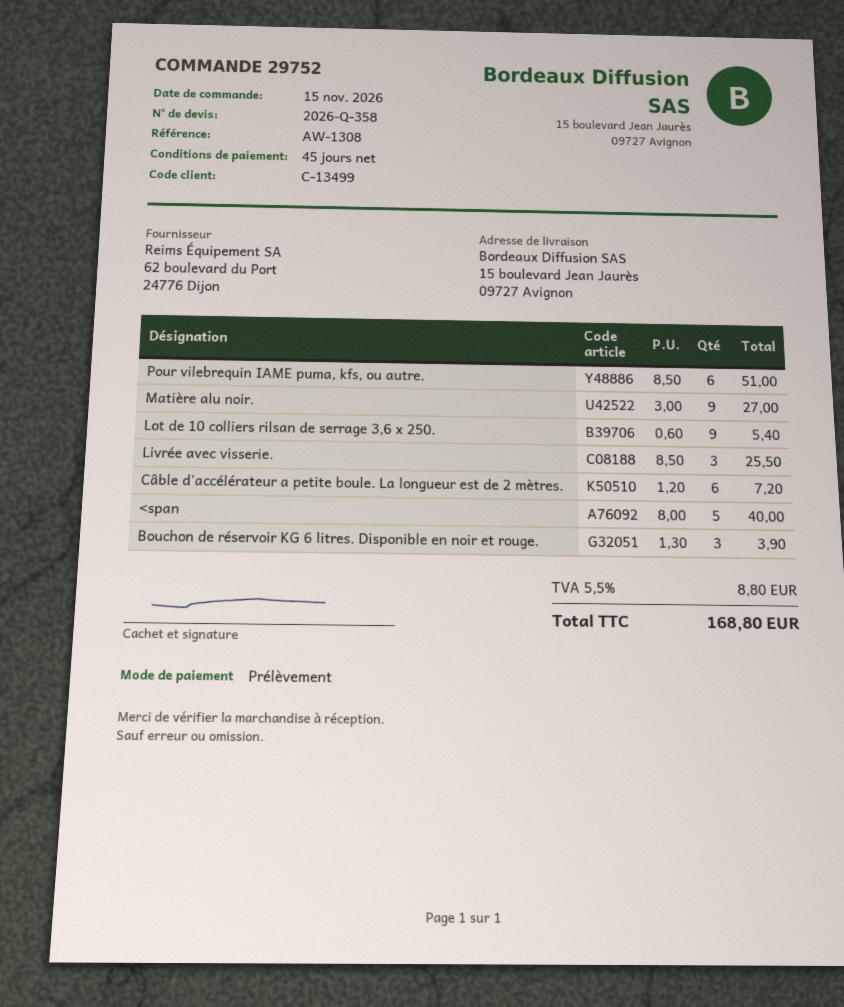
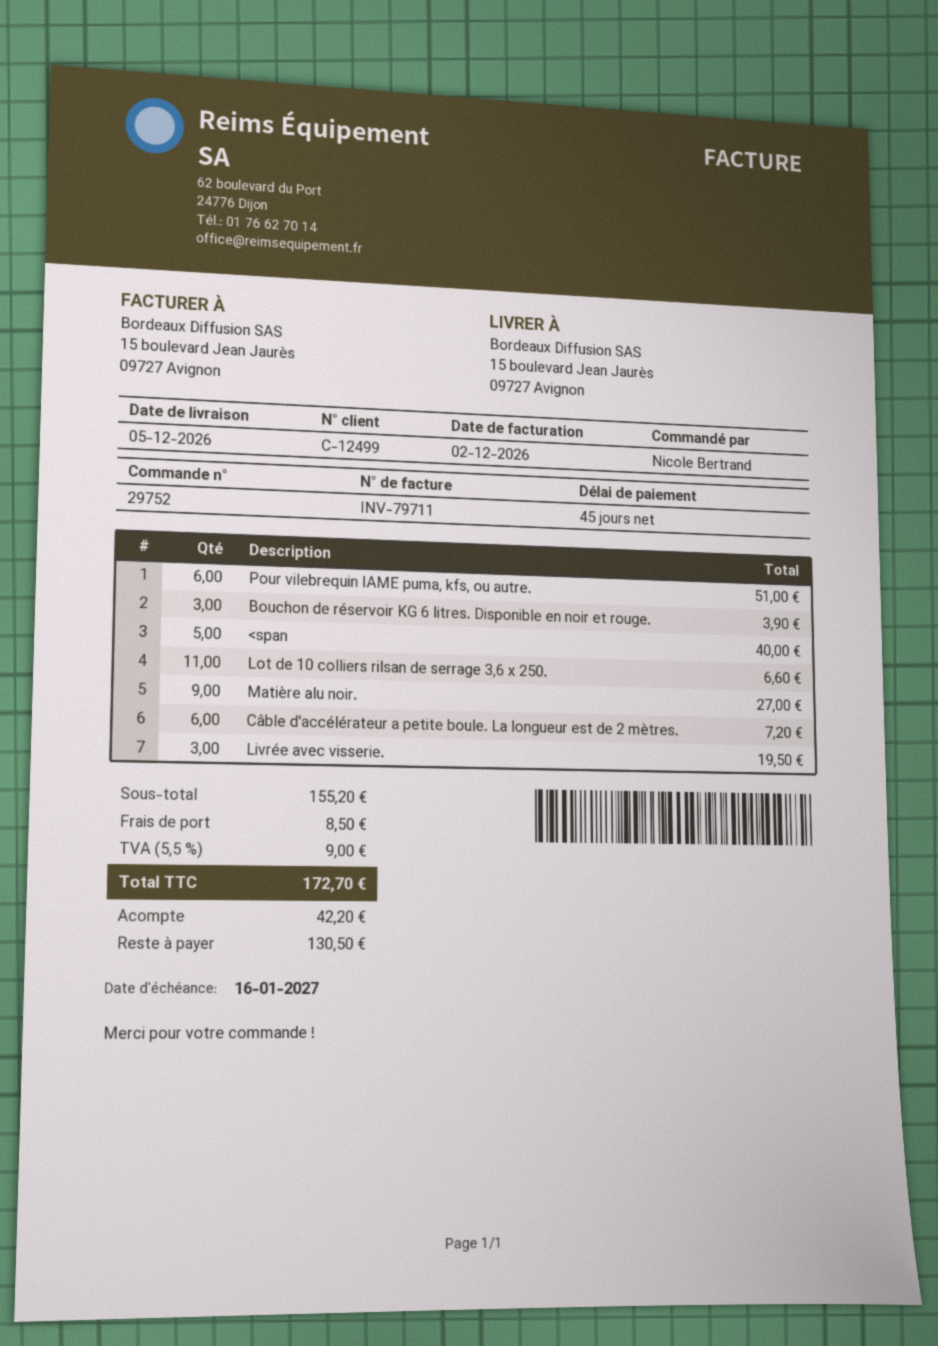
customer number: C-13499 -> C-12499
Lot de 10 colliers rilsan de serrage 3,6 x 250.: 9 for 5.40 -> 11 for 6.60
Livrée avec visserie.: 3 for 25.50 -> 3 for 19.50
shipping: none -> 8.50
tax: 5.5% = 8.80 -> 5.5% = 9.00
total: 168.80 -> 172.70

